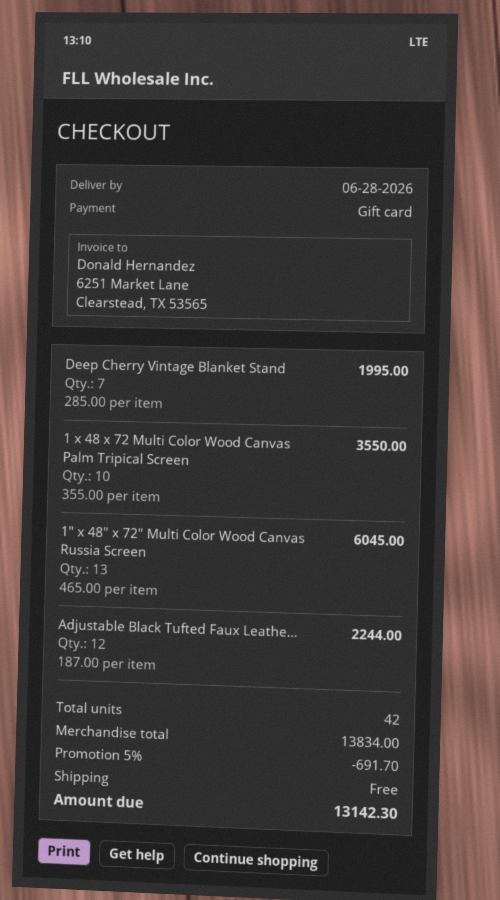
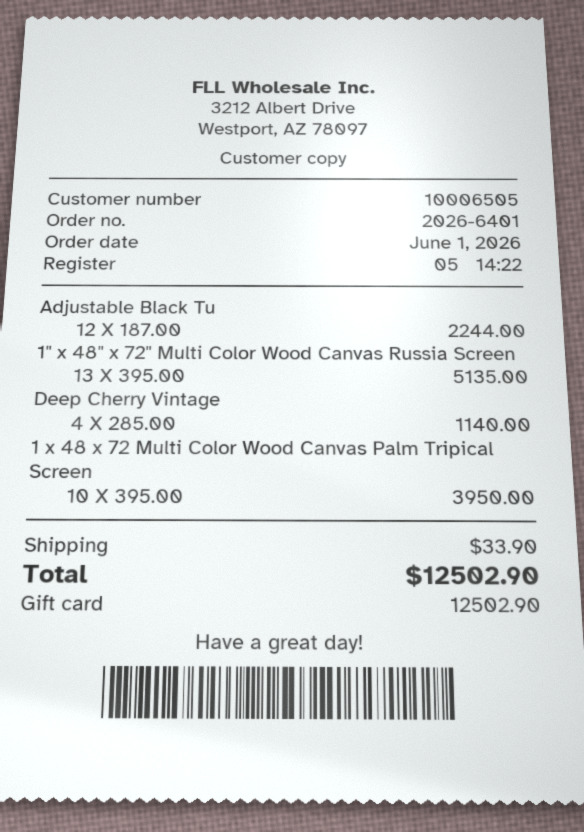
Deep Cherry Vintage Blanket Stand: 7 x 285.00 = 1995.00 -> 4 x 285.00 = 1140.00
1 x 48 x 72 Multi Color Wood Canvas Palm Tripical Screen: 10 x 355.00 = 3550.00 -> 10 x 395.00 = 3950.00
1" x 48" x 72" Multi Color Wood Canvas Russia Screen: 13 x 465.00 = 6045.00 -> 13 x 395.00 = 5135.00
discount: 5% = 691.70 -> none
shipping: 0.00 -> 33.90
total: 13142.30 -> 12502.90

